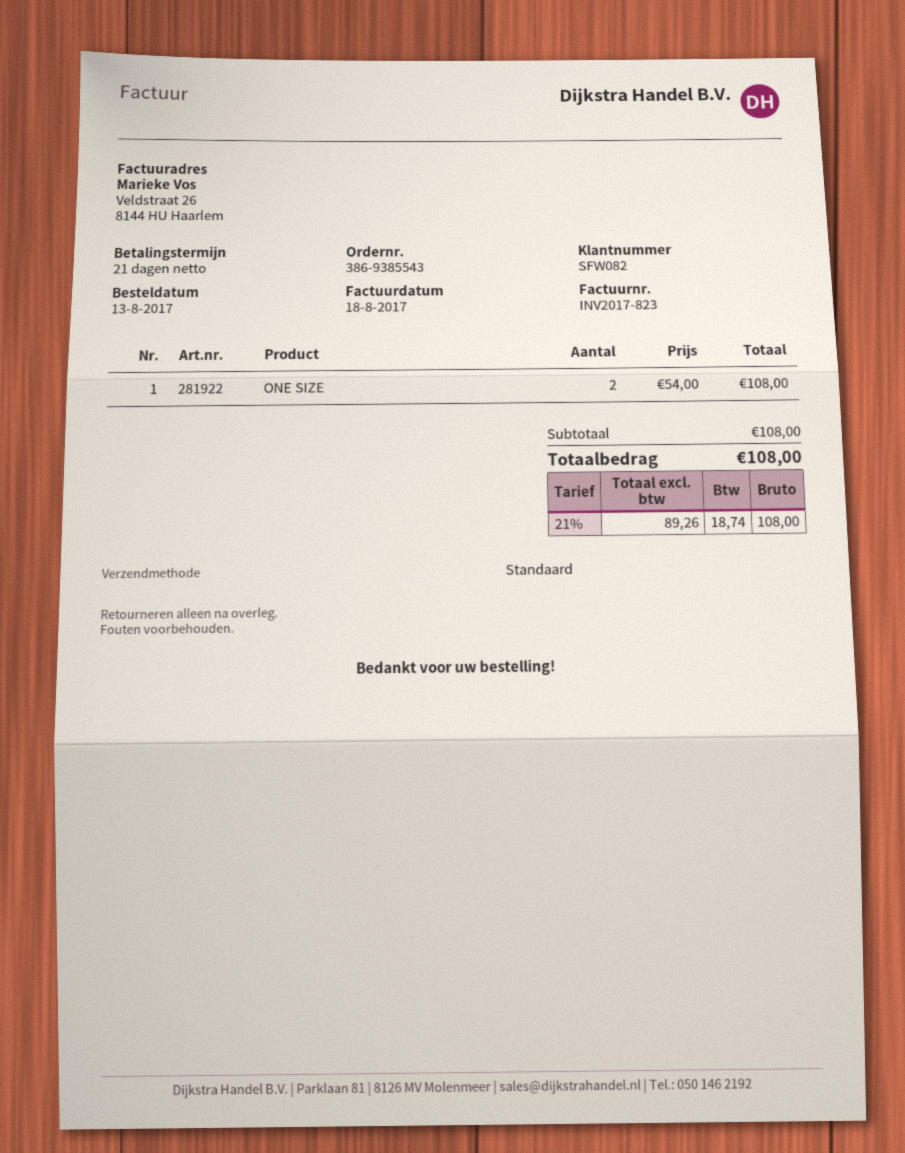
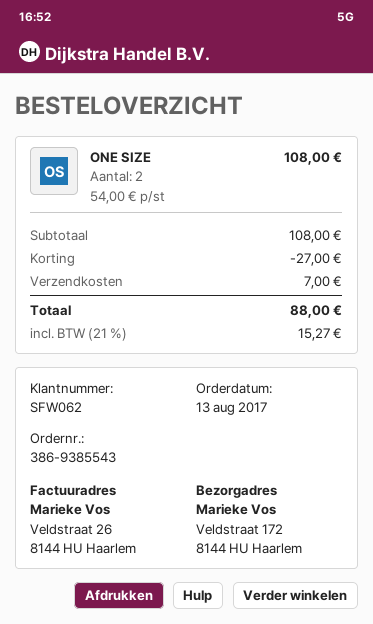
customer number: SFW082 -> SFW062
discount: none -> 27.00
shipping: none -> 7.00
tax: 21% = 18.74 -> 21% = 15.27
total: 108.00 -> 88.00

